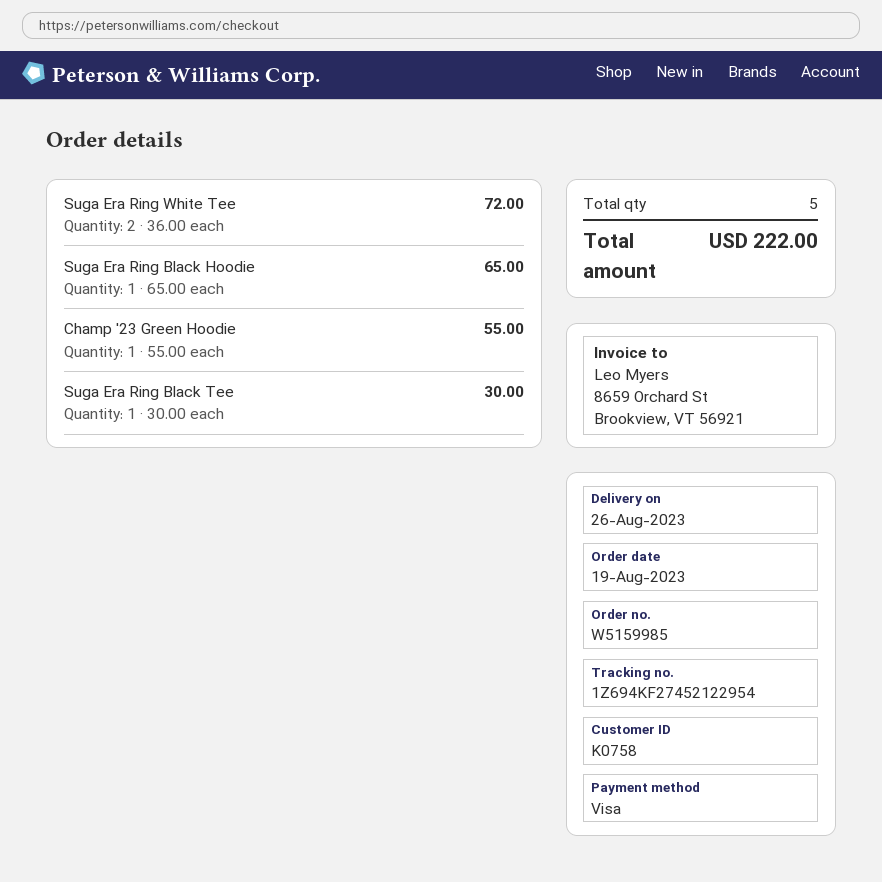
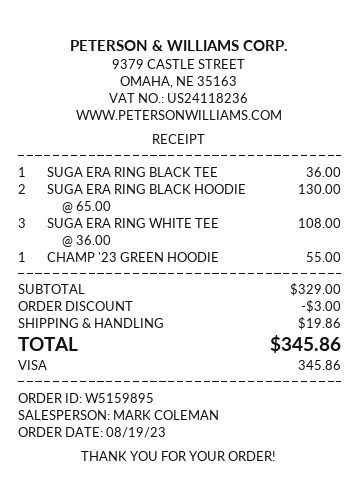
order number: W5159985 -> W5159895
Suga Era Ring White Tee: 2 x 36.00 = 72.00 -> 3 x 36.00 = 108.00
Suga Era Ring Black Hoodie: 1 x 65.00 = 65.00 -> 2 x 65.00 = 130.00
Suga Era Ring Black Tee: 1 x 30.00 = 30.00 -> 1 x 36.00 = 36.00
discount: none -> 3.00
shipping: none -> 19.86
total: 222.00 -> 345.86

